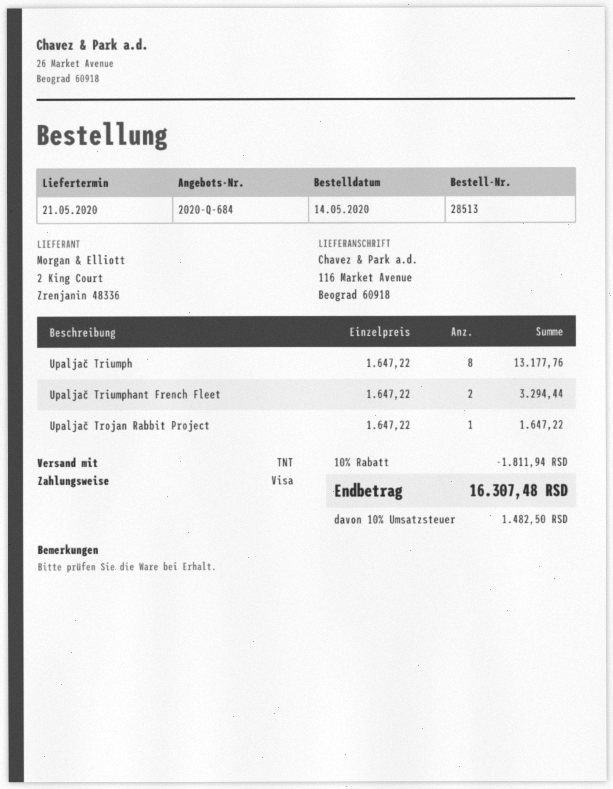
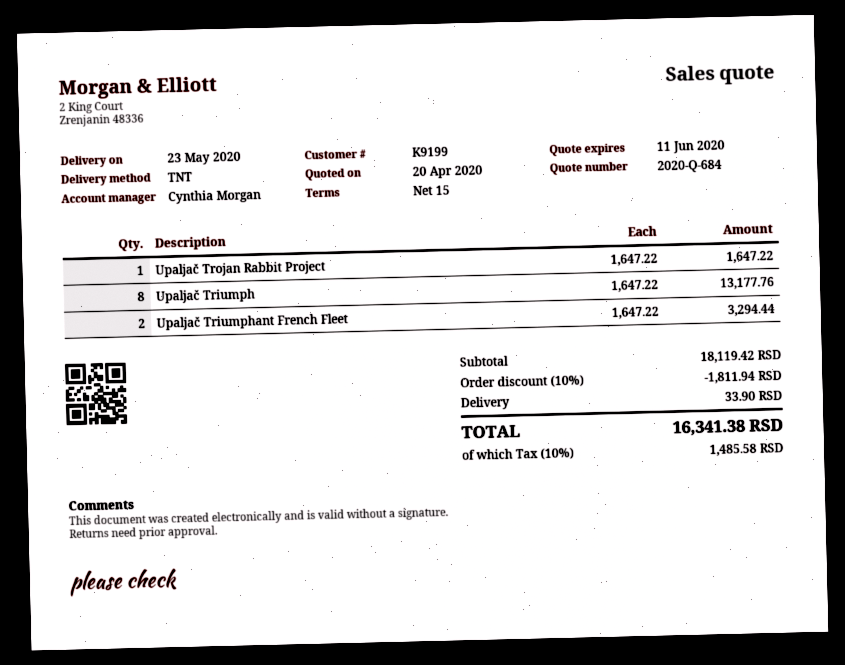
delivery date: 2020-05-21 -> 2020-05-23
shipping: none -> 33.90
tax: 10% = 1482.50 -> 10% = 1485.58
total: 16307.48 -> 16341.38

